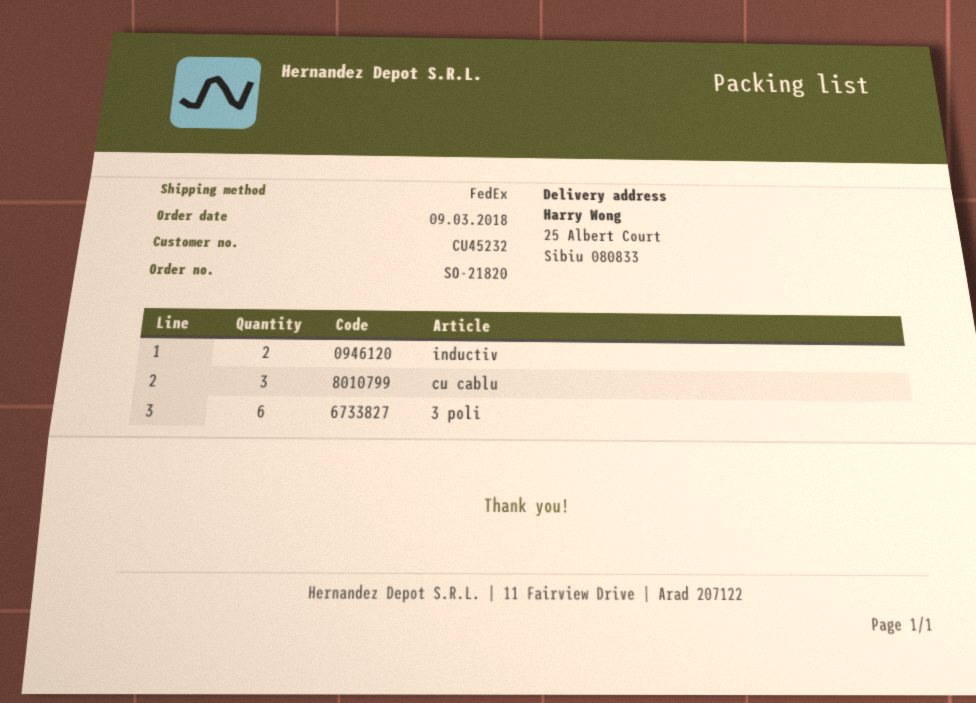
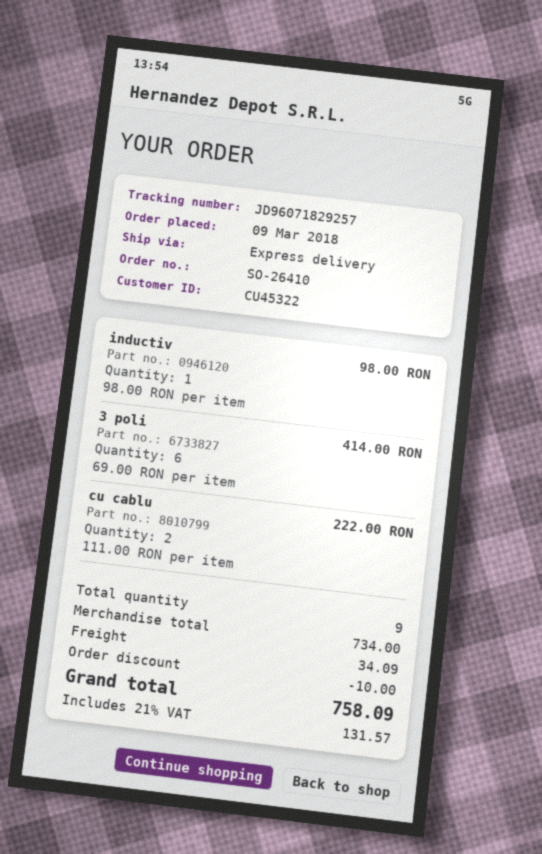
order number: SO-21820 -> SO-26410
customer number: CU45232 -> CU45322
shipping method: FedEx -> express
inductiv: 2 -> 1
cu cablu: 3 -> 2

